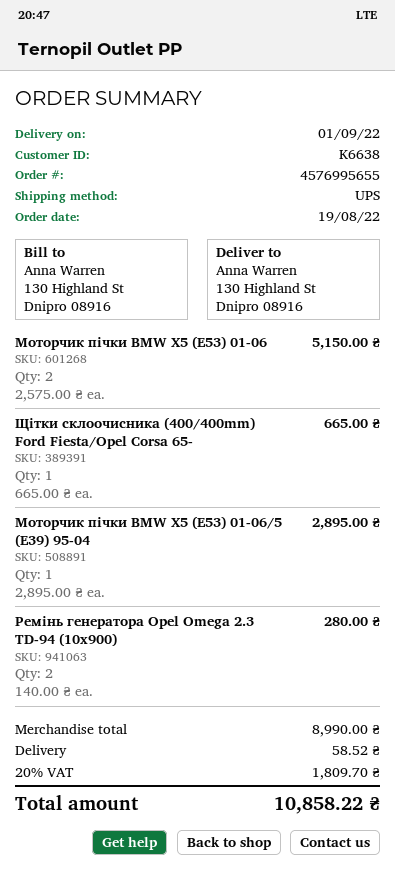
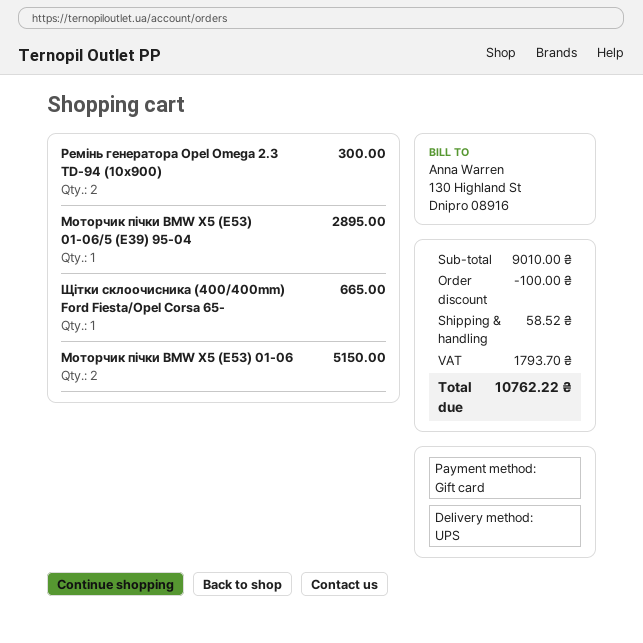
Ремінь генератора Opel Omega 2.3 TD-94 (10x900): 2 for 280.00 -> 2 for 300.00
subtotal: 8990.00 -> 9010.00
discount: none -> 100.00
tax: 1809.70 -> 1793.70
total: 10858.22 -> 10762.22

